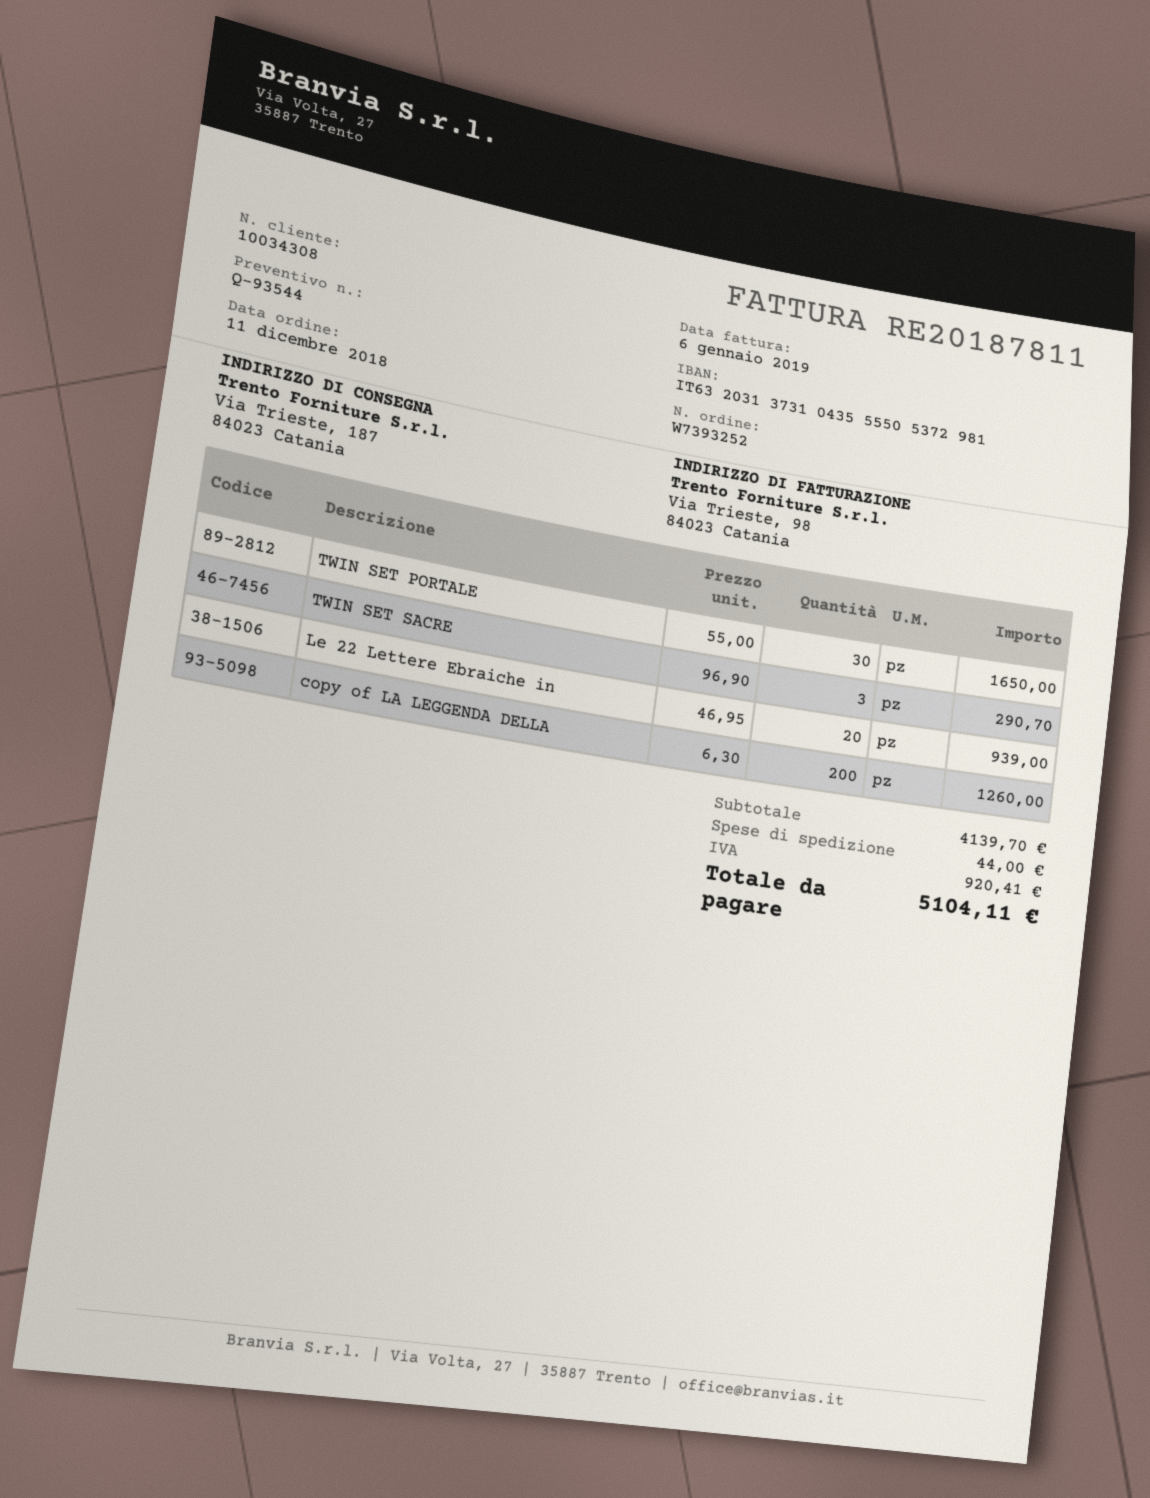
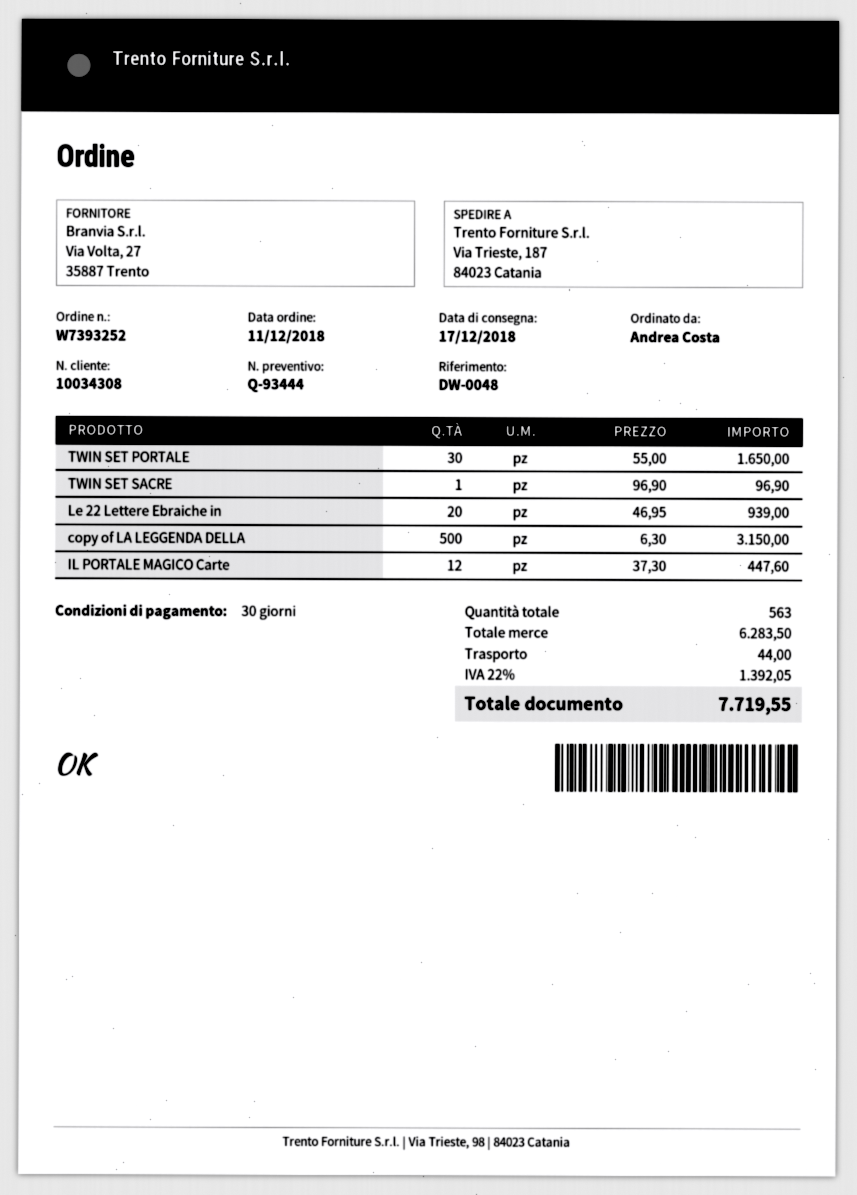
quote number: Q-93544 -> Q-93444
TWIN SET SACRE: 3 x 96.90 = 290.70 -> 1 x 96.90 = 96.90
copy of LA LEGGENDA DELLA: 200 x 6.30 = 1260.00 -> 500 x 6.30 = 3150.00
IL PORTALE MAGICO Carte: none -> 12 x 37.30 = 447.60
subtotal: 4139.70 -> 6283.50
tax: 920.41 -> 1392.05
total: 5104.11 -> 7719.55

